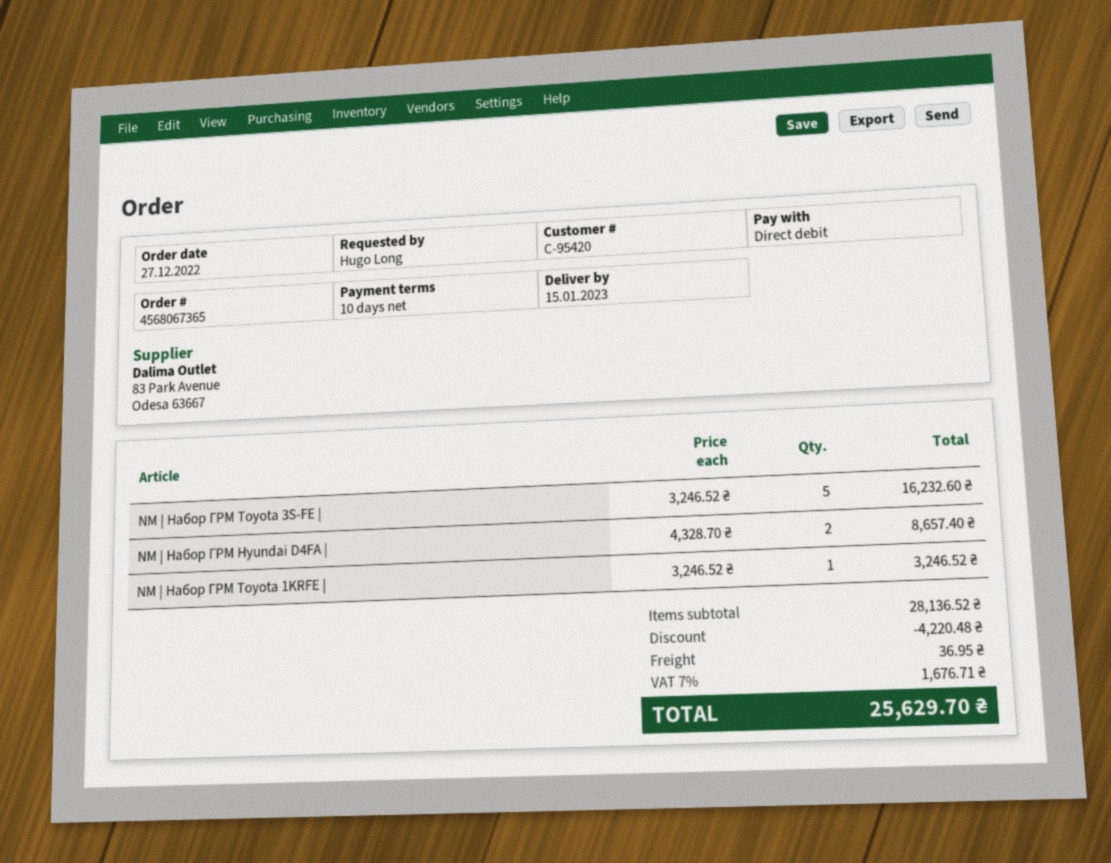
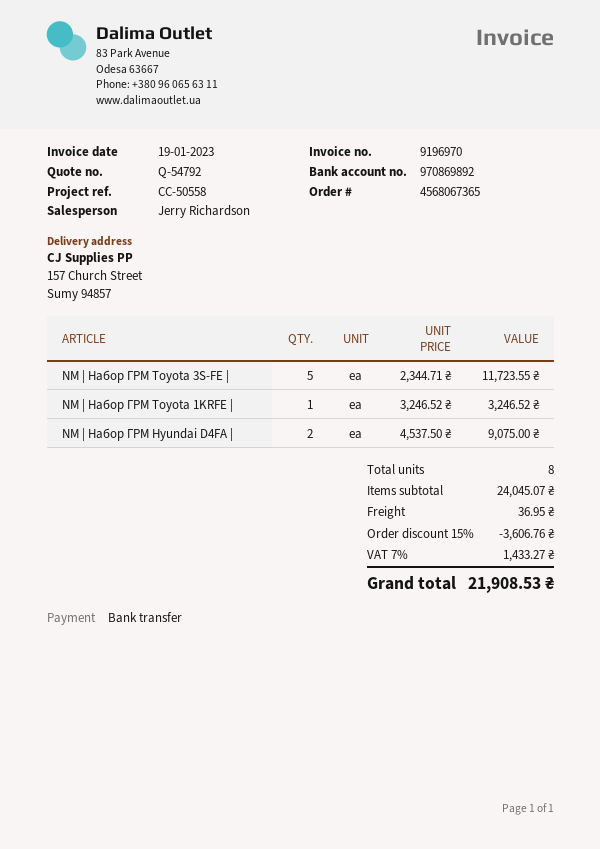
payment method: direct debit -> bank transfer
NM | Набор ГРМ Toyota 3S-FE |: 5 x 3246.52 = 16232.60 -> 5 x 2344.71 = 11723.55
NM | Набор ГРМ Hyundai D4FA |: 2 x 4328.70 = 8657.40 -> 2 x 4537.50 = 9075.00
subtotal: 28136.52 -> 24045.07
discount: 4220.48 -> 3606.76
tax: 7% = 1676.71 -> 7% = 1433.27
total: 25629.70 -> 21908.53

